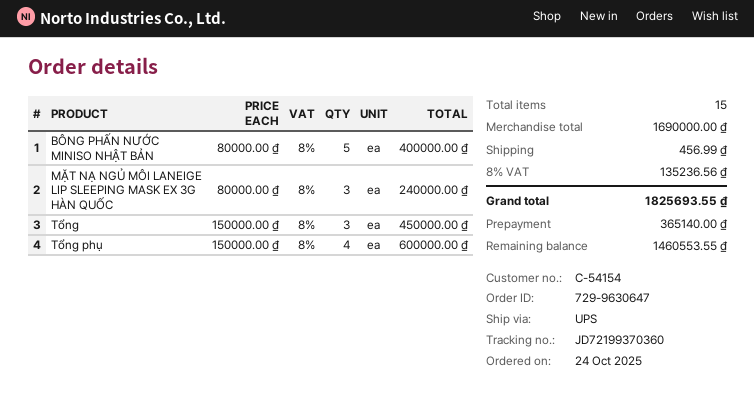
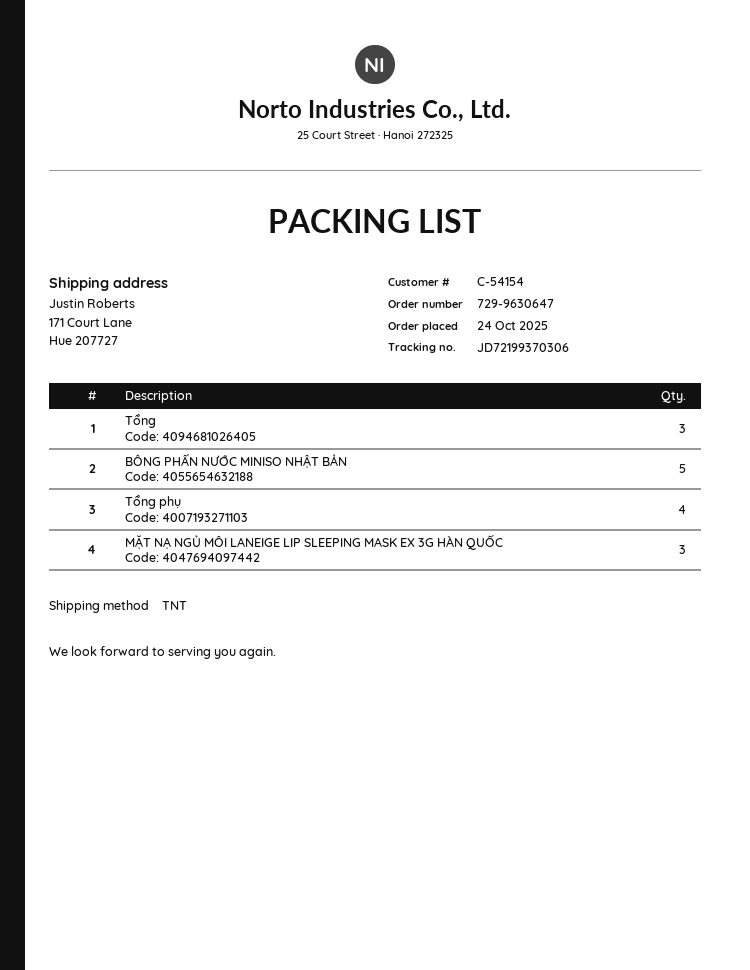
shipping method: UPS -> TNT
tracking number: JD72199370360 -> JD72199370306

